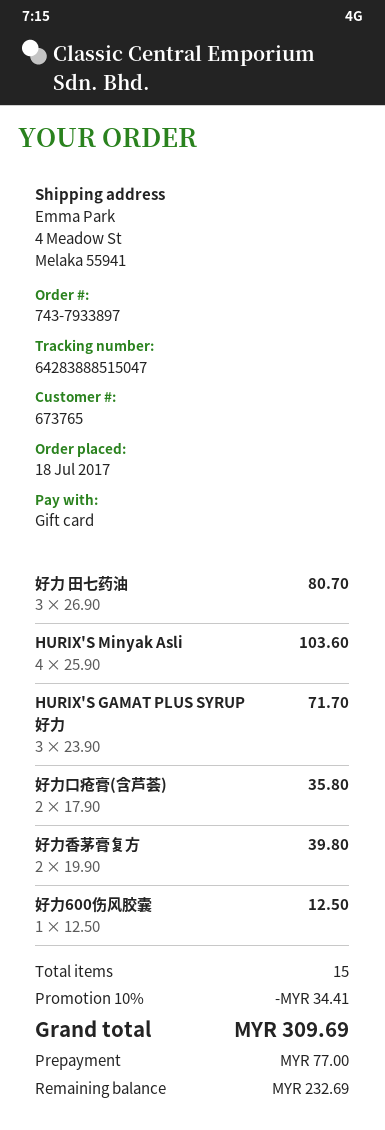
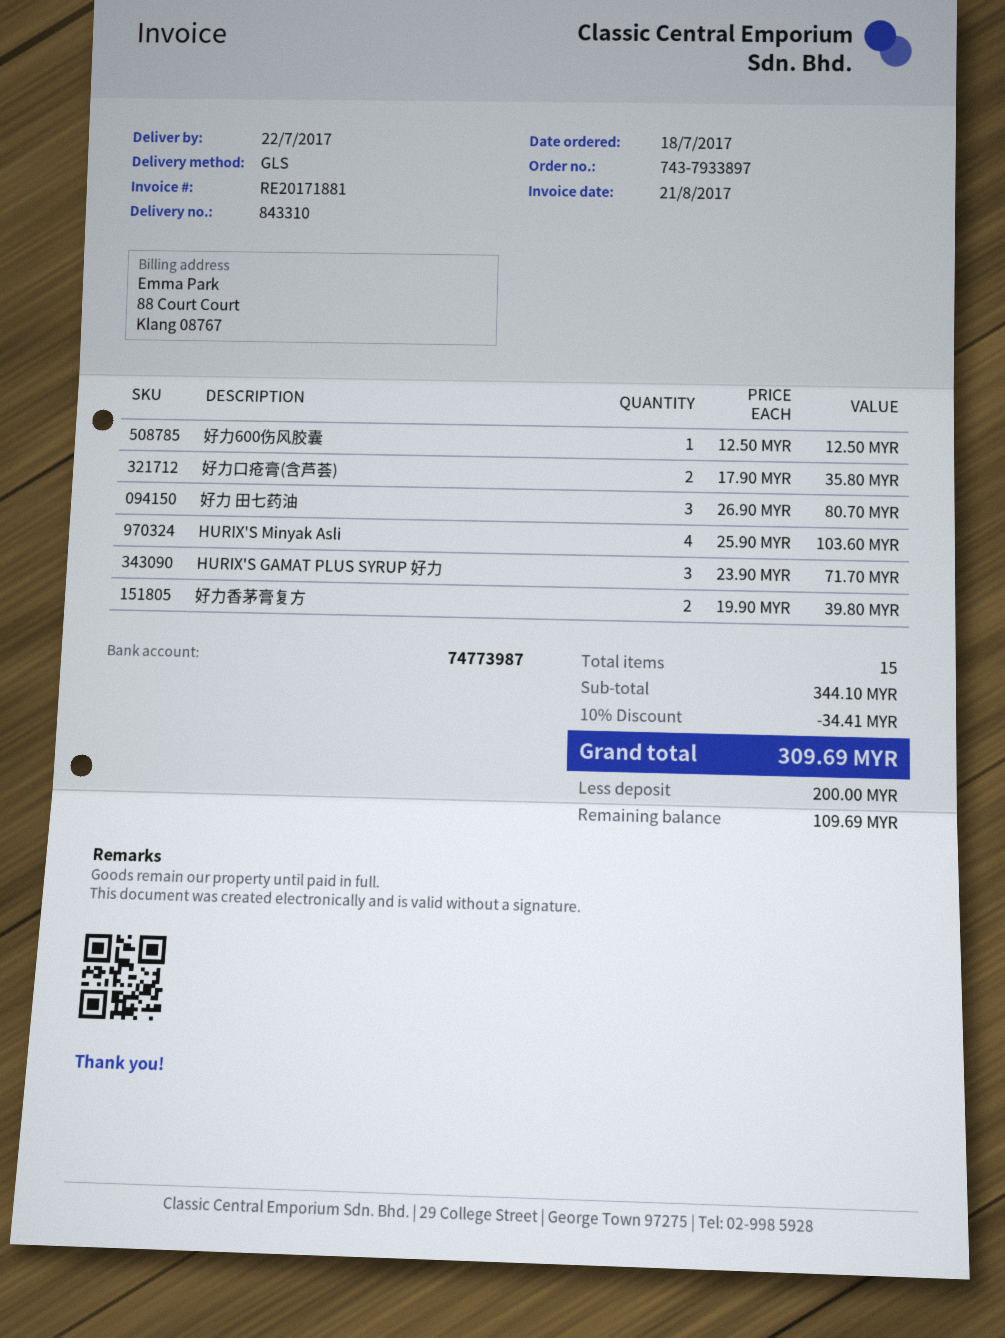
deposit: 77.00 -> 200.00
balance: 232.69 -> 109.69

